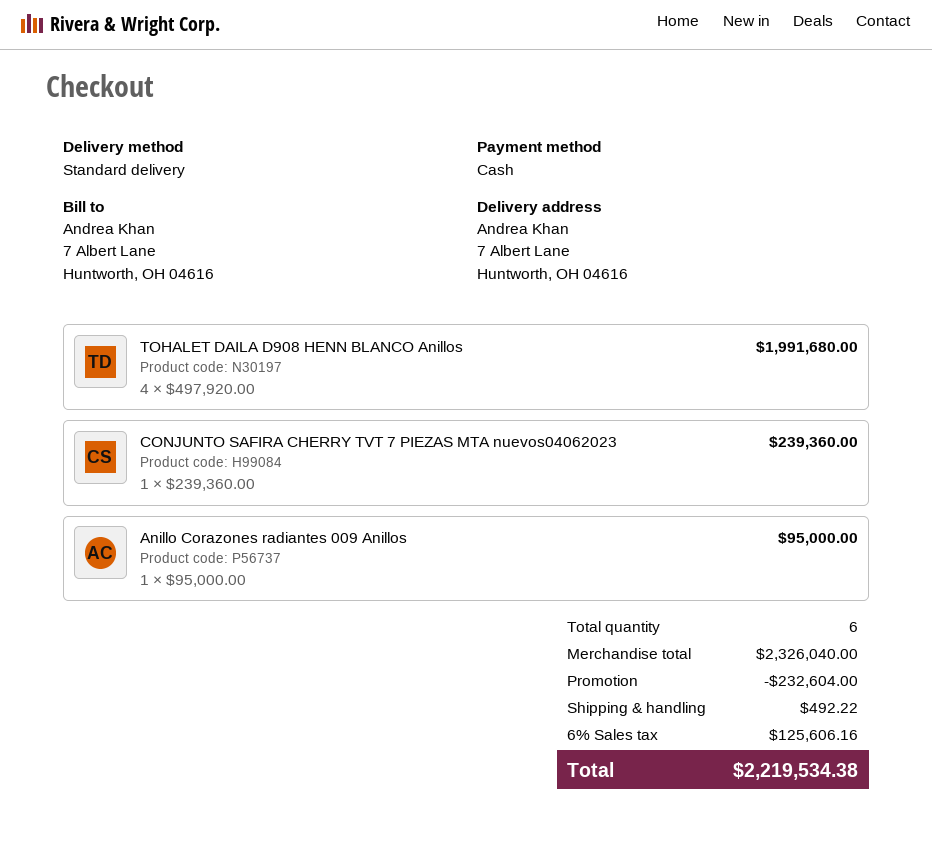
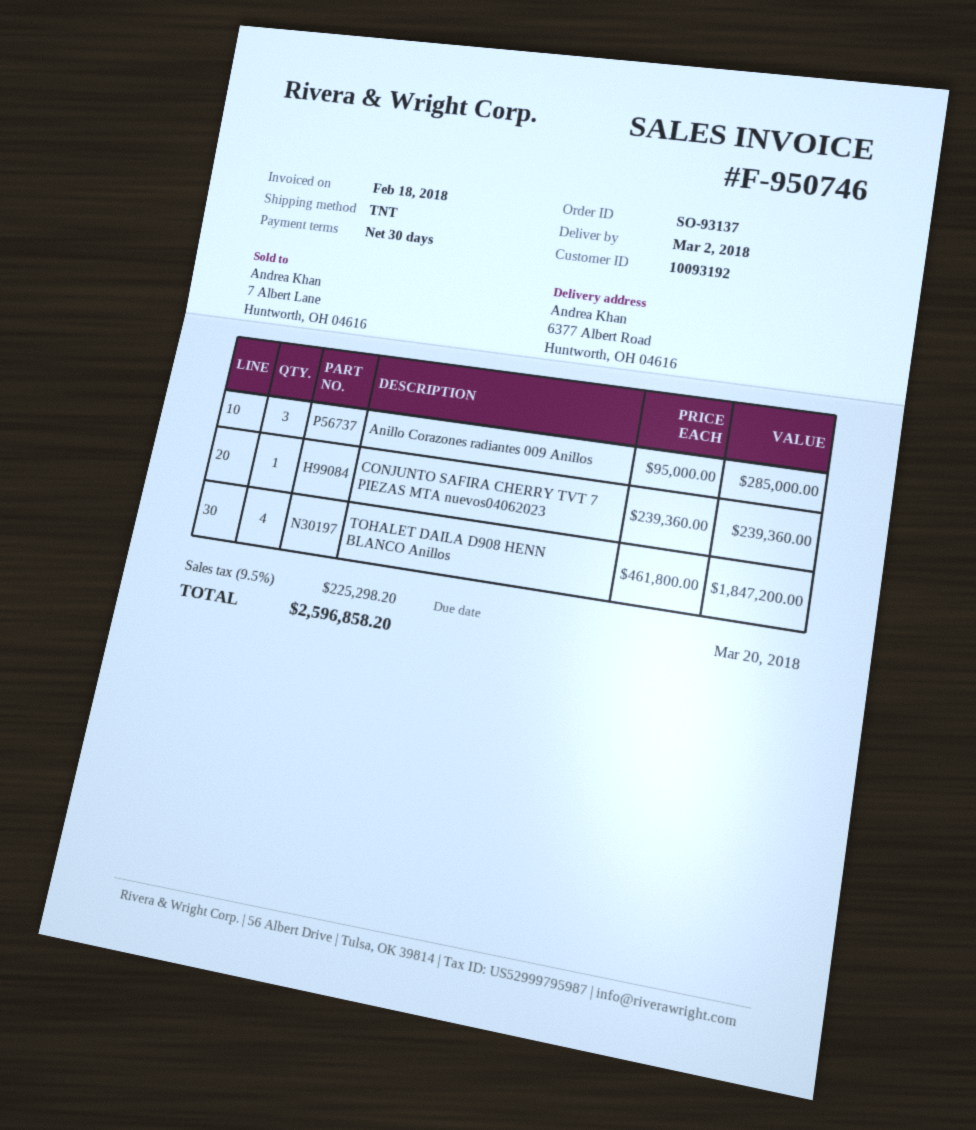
shipping method: standard -> TNT
ship to: 7 Albert Lane, Huntworth, OH 04616 -> 6377 Albert Road, Huntworth, OH 04616
TOHALET DAILA D908 HENN BLANCO Anillos: 4 x 497920.00 = 1991680.00 -> 4 x 461800.00 = 1847200.00
Anillo Corazones radiantes 009 Anillos: 1 x 95000.00 = 95000.00 -> 3 x 95000.00 = 285000.00
discount: 232604.00 -> none
shipping: 492.22 -> none
tax: 6% = 125606.16 -> 9.5% = 225298.20
total: 2219534.38 -> 2596858.20

